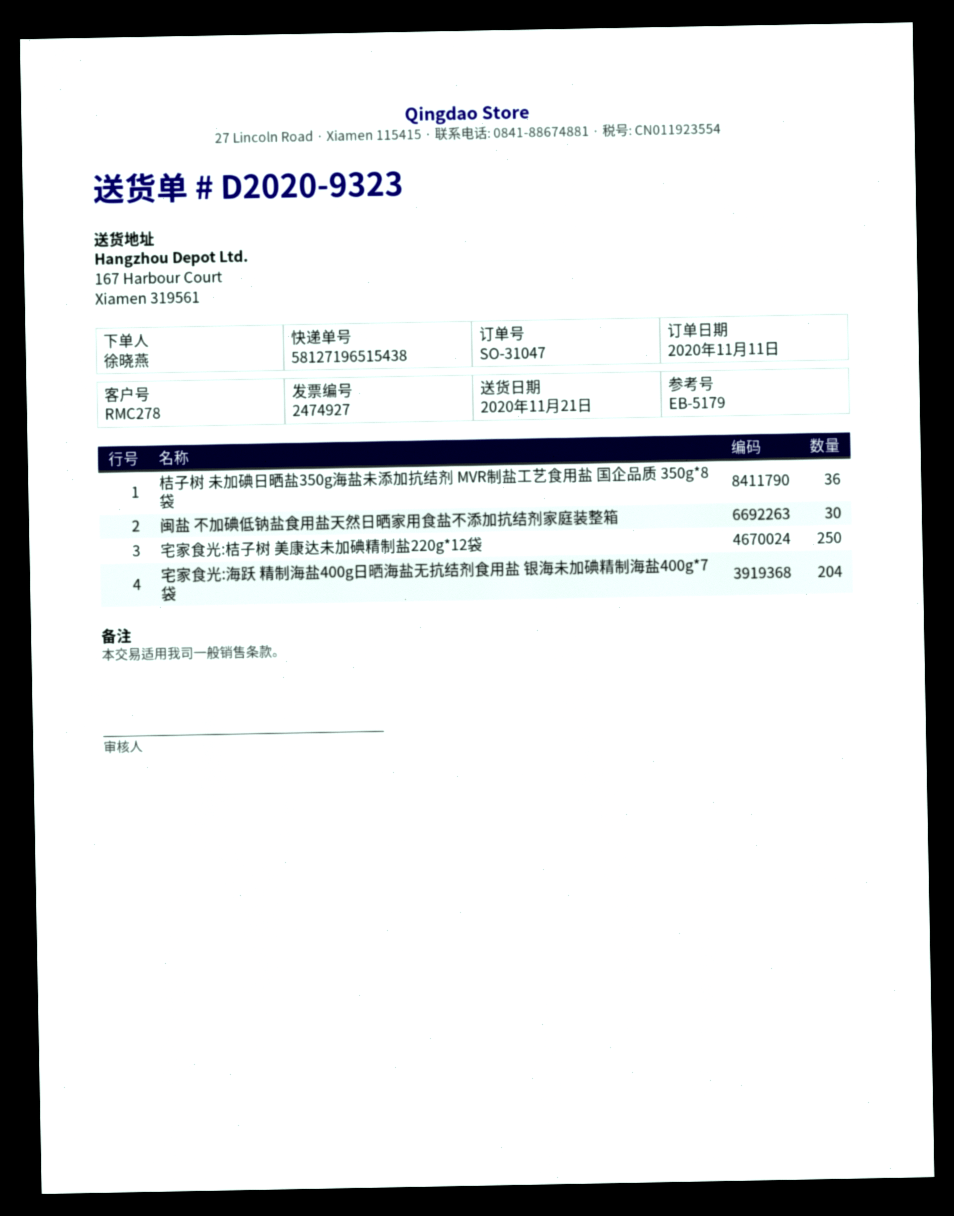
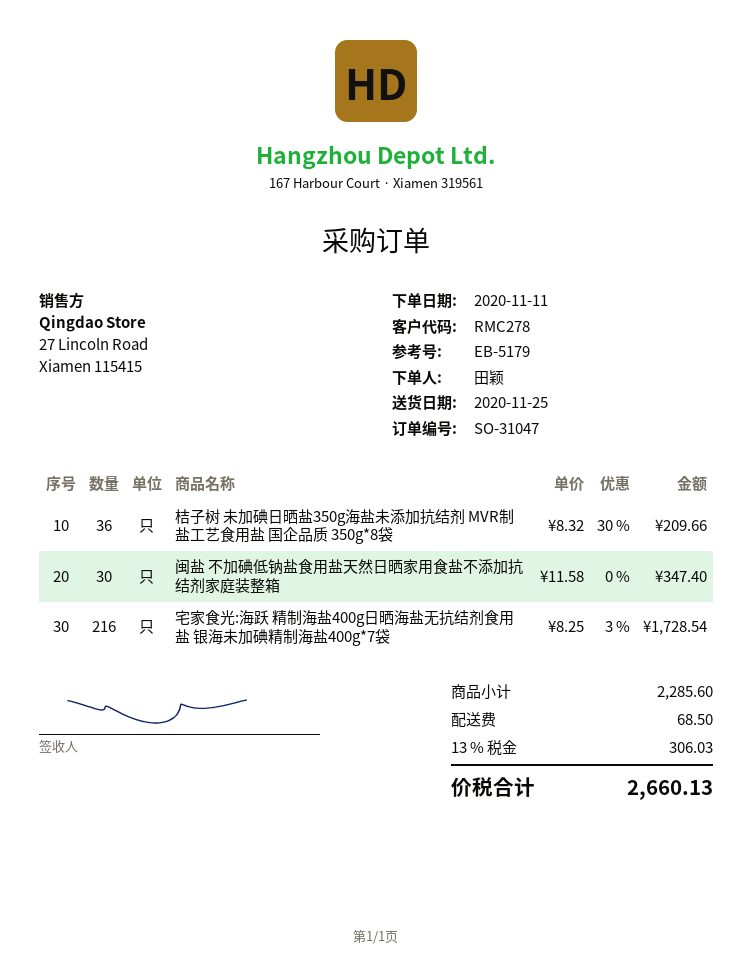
delivery date: 2020-11-21 -> 2020-11-25
ordered by: 徐晓燕 -> 田颖
宅家食光:桔子树 美康达未加碘精制盐220g*12袋: 250 -> none
宅家食光:海跃 精制海盐400g日晒海盐无抗结剂食用盐 银海未加碘精制海盐400g*7袋: 204 -> 216

